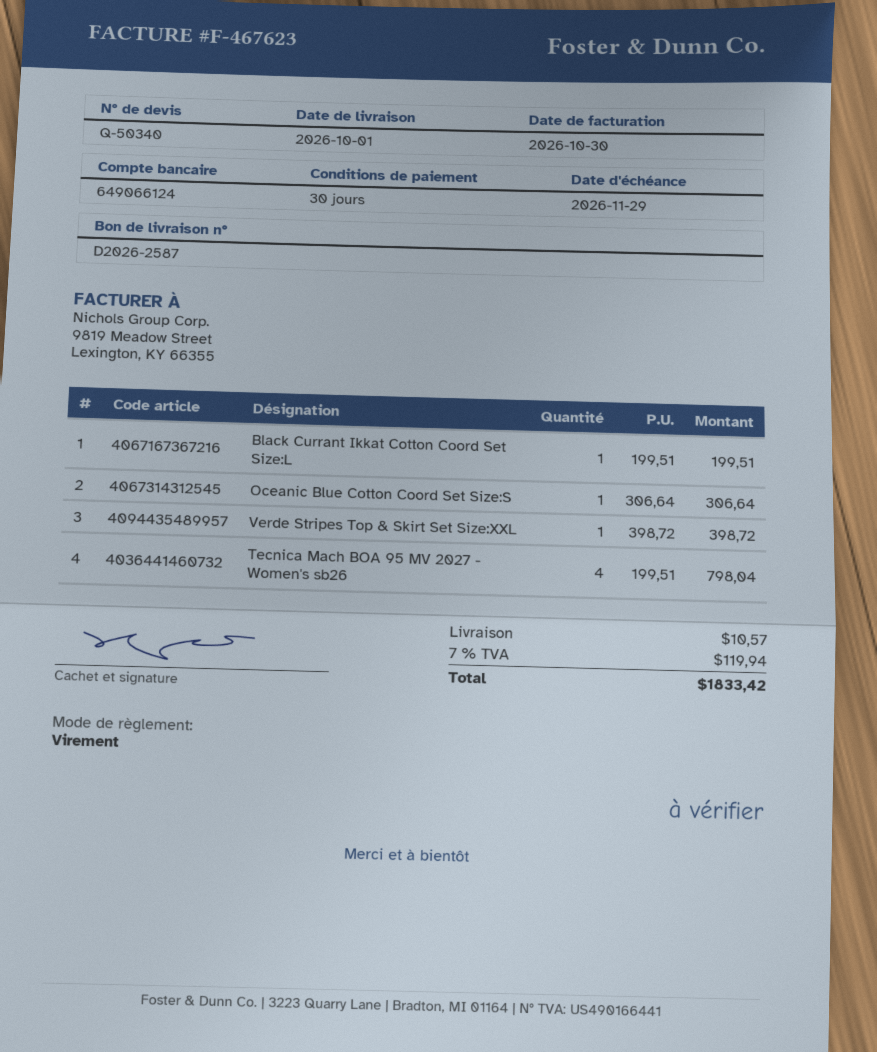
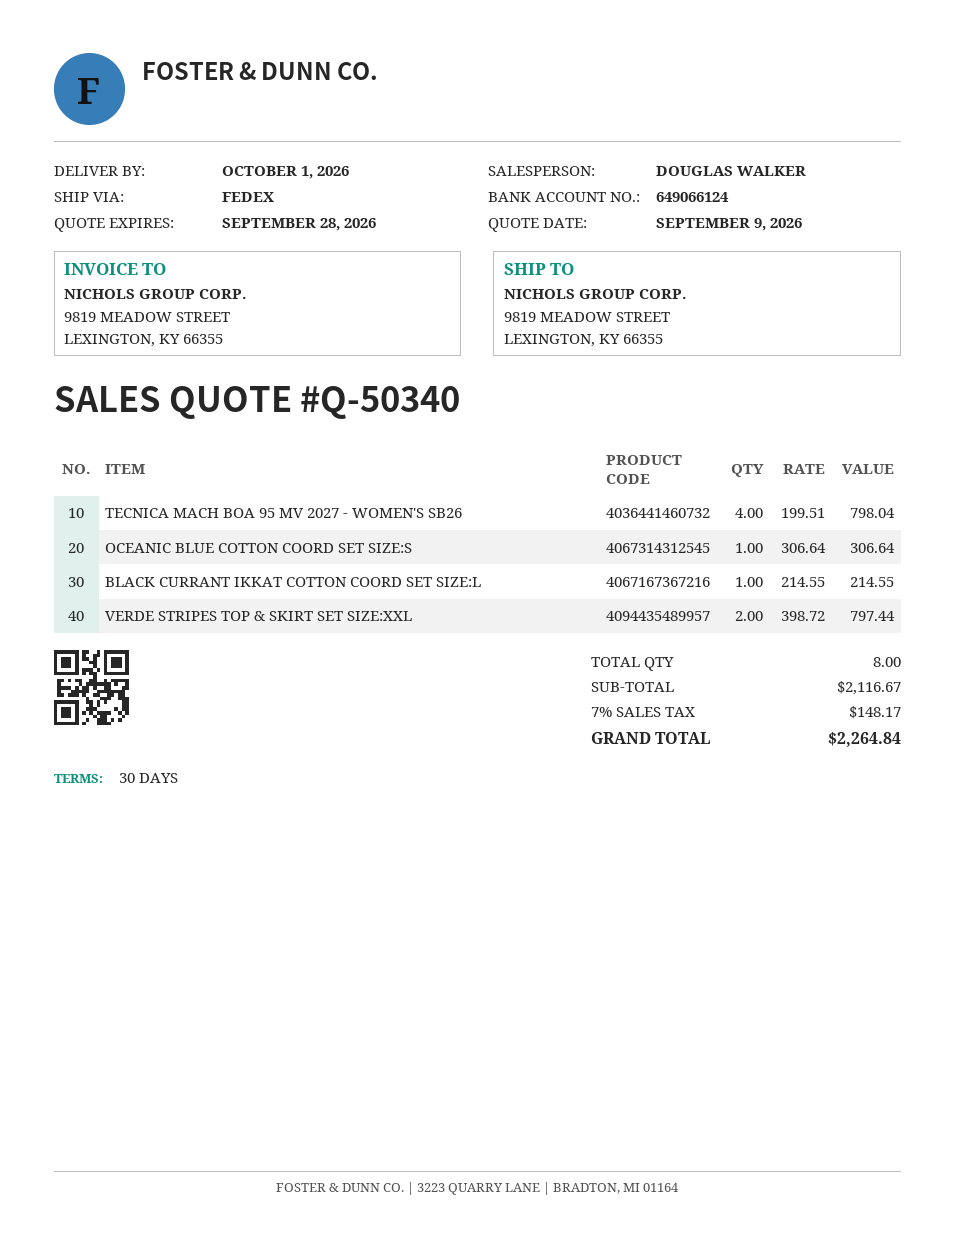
Black Currant Ikkat Cotton Coord Set Size:L: 1 x 199.51 = 199.51 -> 1 x 214.55 = 214.55
Verde Stripes Top & Skirt Set Size:XXL: 1 x 398.72 = 398.72 -> 2 x 398.72 = 797.44
shipping: 10.57 -> none
tax: 7% = 119.94 -> 7% = 148.17
total: 1833.42 -> 2264.84

